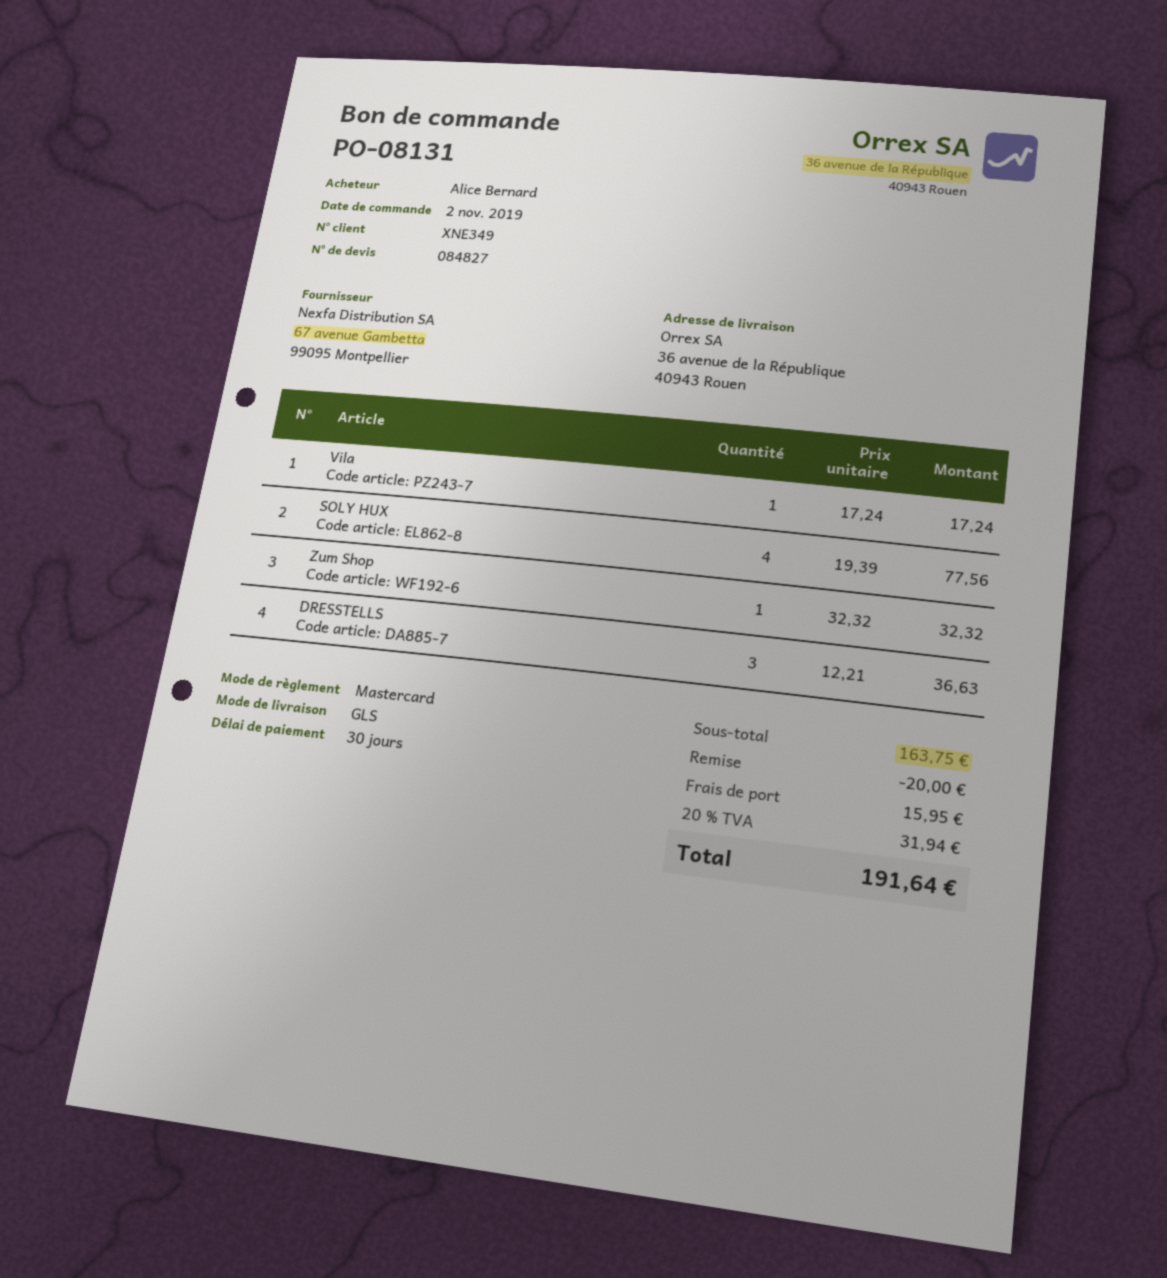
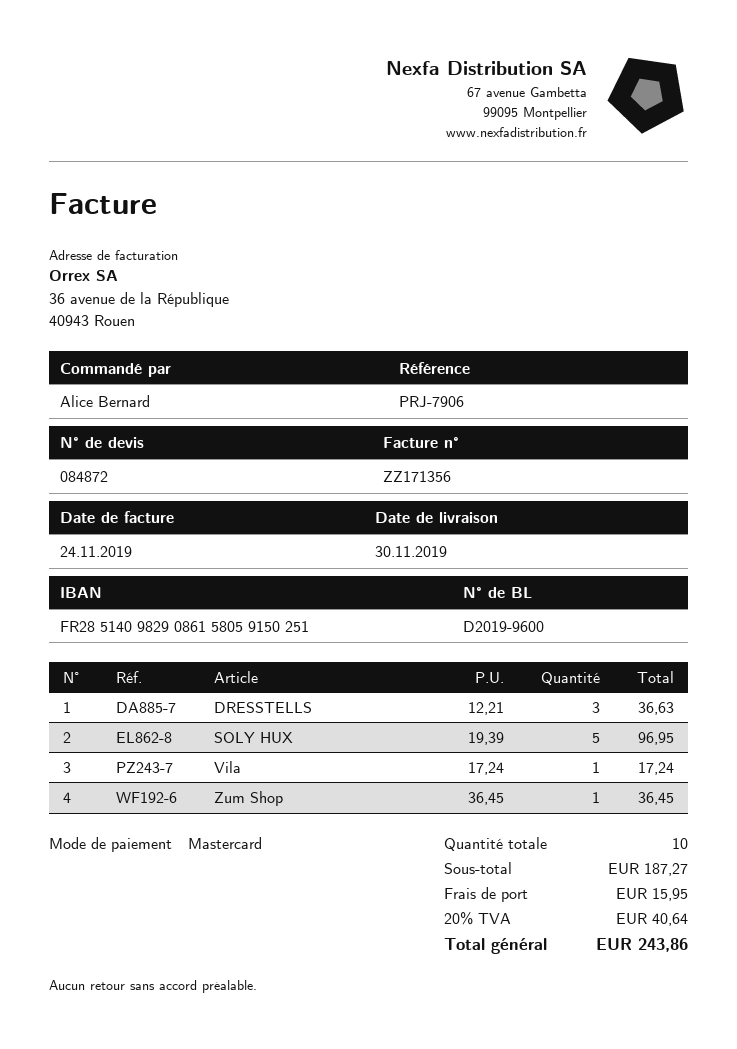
quote number: 084827 -> 084872
SOLY HUX: 4 x 19.39 = 77.56 -> 5 x 19.39 = 96.95
Zum Shop: 1 x 32.32 = 32.32 -> 1 x 36.45 = 36.45
subtotal: 163.75 -> 187.27
discount: 20.00 -> none
tax: 20% = 31.94 -> 20% = 40.64
total: 191.64 -> 243.86

